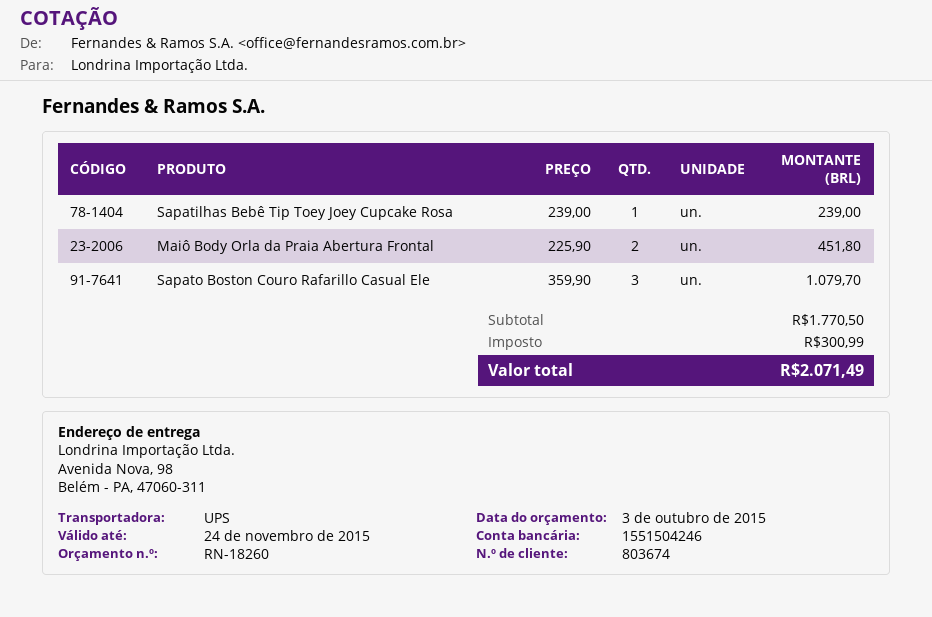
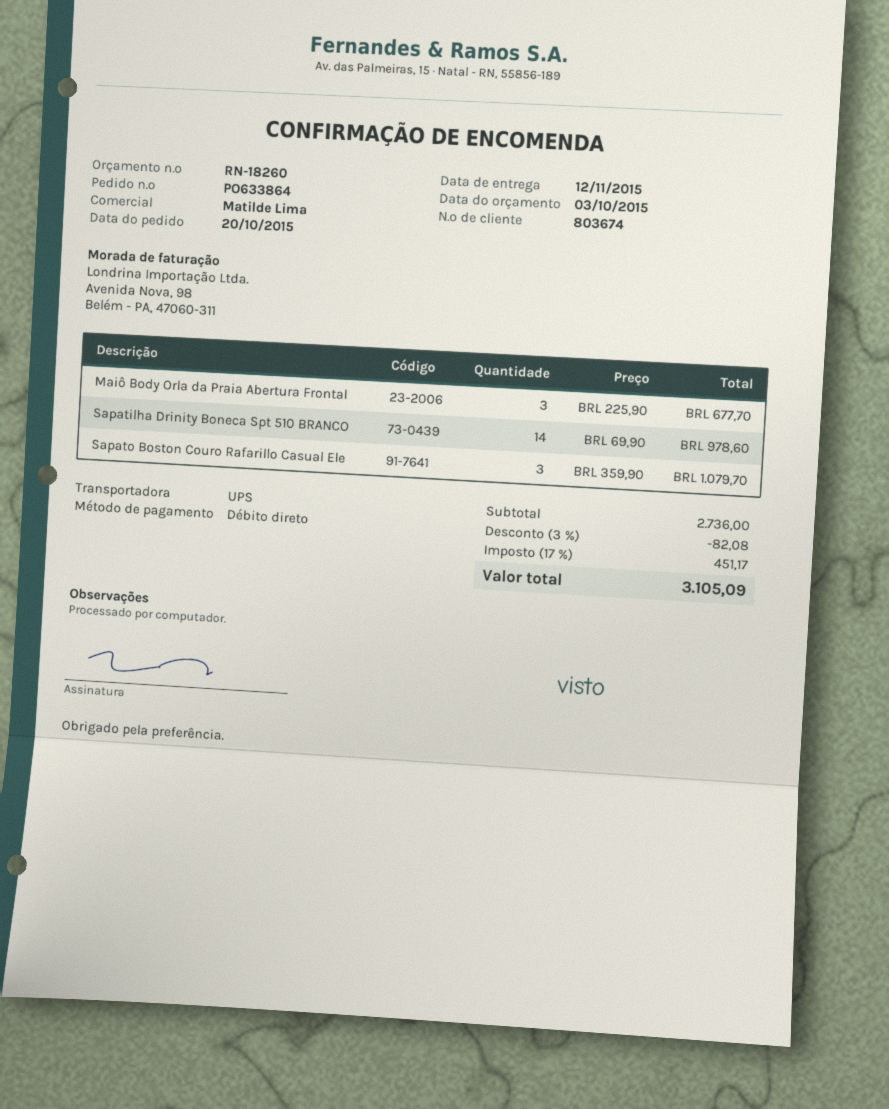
Sapatilhas Bebê Tip Toey Joey Cupcake Rosa: 1 x 239.00 = 239.00 -> none
Maiô Body Orla da Praia Abertura Frontal: 2 x 225.90 = 451.80 -> 3 x 225.90 = 677.70
Sapatilha Drinity Boneca Spt 510 BRANCO: none -> 14 x 69.90 = 978.60
subtotal: 1770.50 -> 2736.00
discount: none -> 3% = 82.08
tax: 300.99 -> 451.17
total: 2071.49 -> 3105.09

